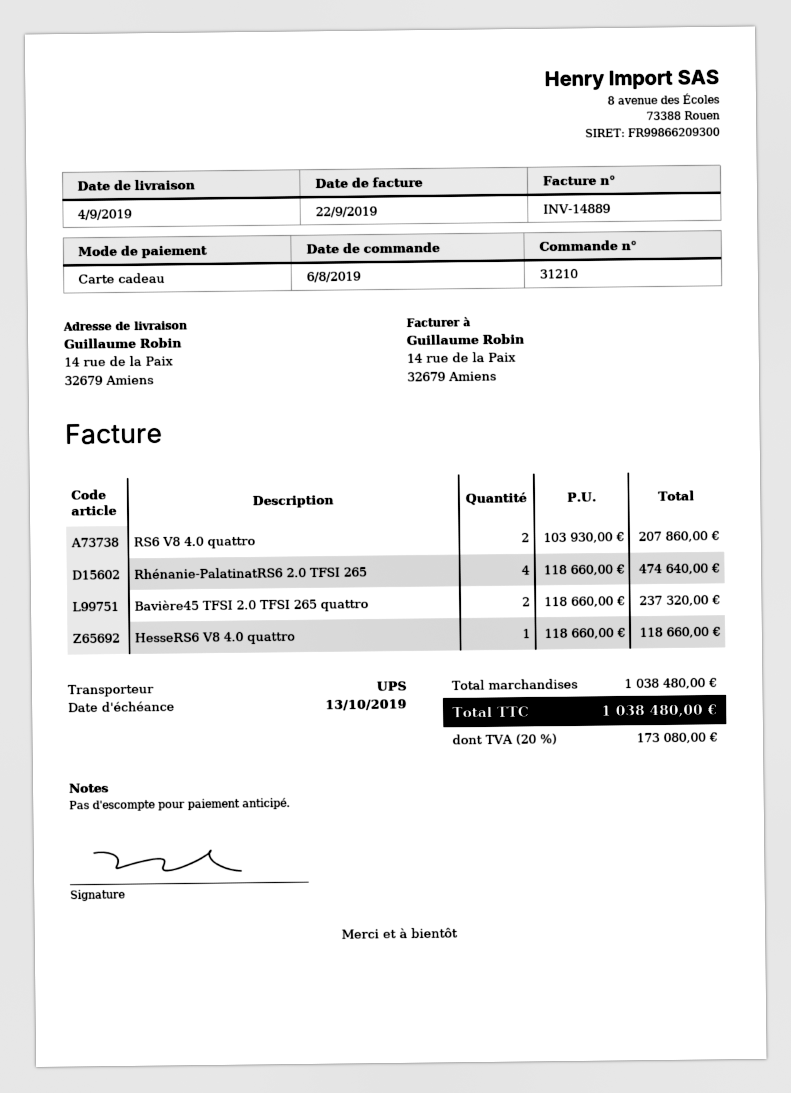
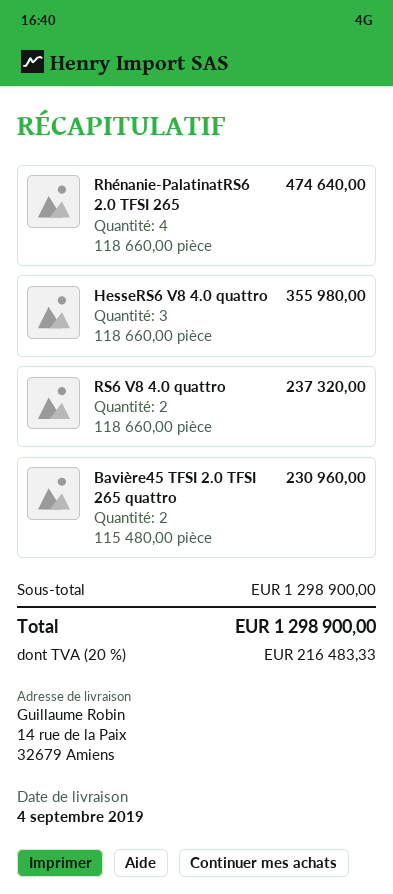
RS6 V8 4.0 quattro: 2 x 103930.00 = 207860.00 -> 2 x 118660.00 = 237320.00
Bavière45 TFSI 2.0 TFSI 265 quattro: 2 x 118660.00 = 237320.00 -> 2 x 115480.00 = 230960.00
HesseRS6 V8 4.0 quattro: 1 x 118660.00 = 118660.00 -> 3 x 118660.00 = 355980.00
subtotal: 1038480.00 -> 1298900.00
tax: 20% = 173080.00 -> 20% = 216483.33
total: 1038480.00 -> 1298900.00

